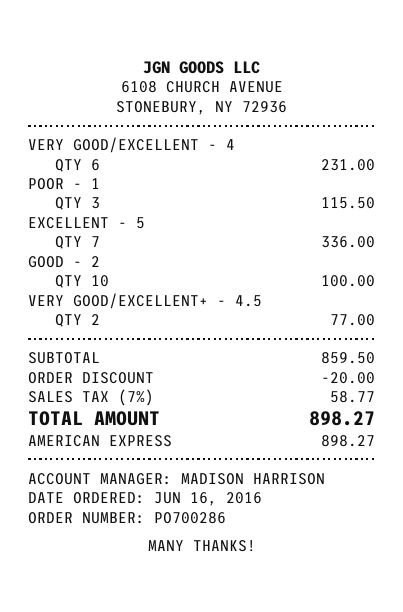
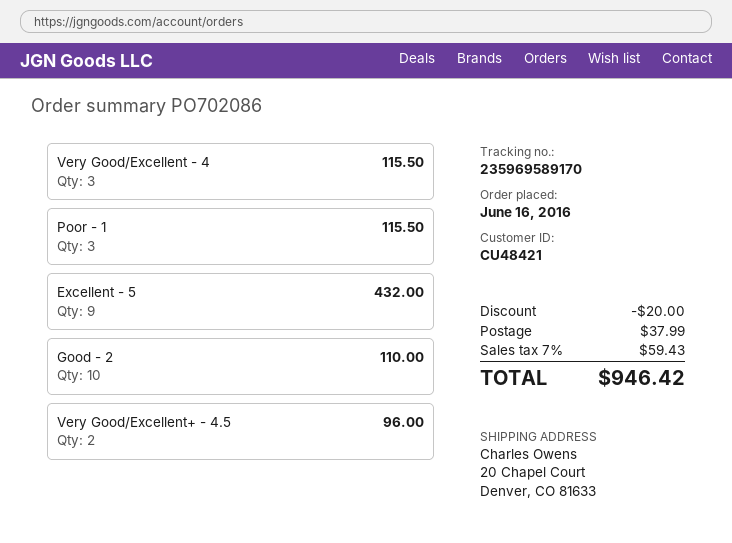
order number: PO700286 -> PO702086
VERY GOOD/EXCELLENT - 4: 6 for 231.00 -> 3 for 115.50
EXCELLENT - 5: 7 for 336.00 -> 9 for 432.00
GOOD - 2: 10 for 100.00 -> 10 for 110.00
VERY GOOD/EXCELLENT+ - 4.5: 2 for 77.00 -> 2 for 96.00
shipping: none -> 37.99
tax: 7% = 58.77 -> 7% = 59.43
total: 898.27 -> 946.42

